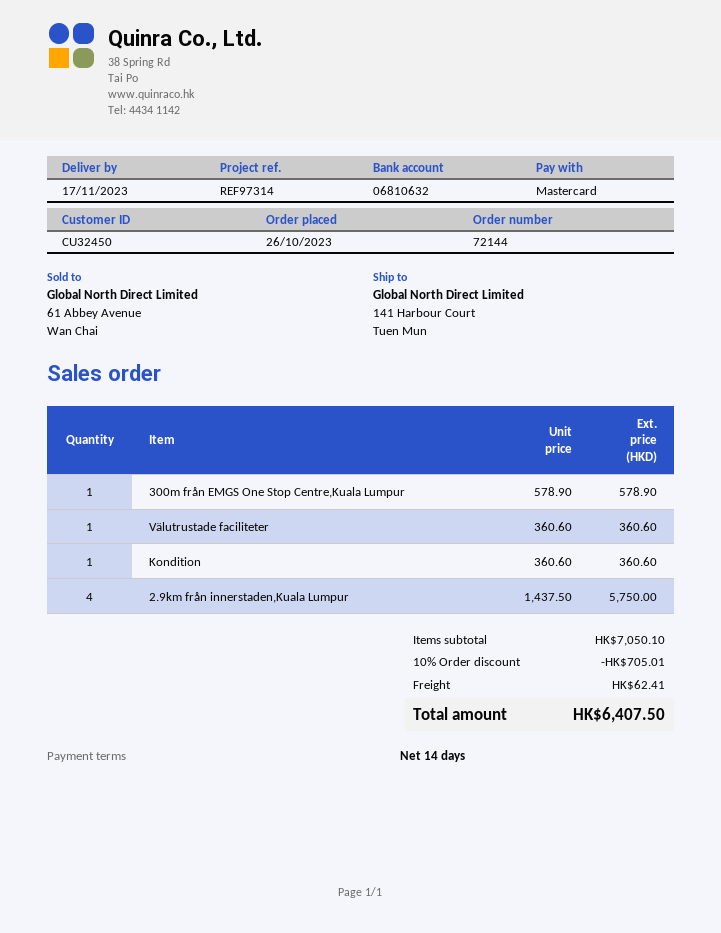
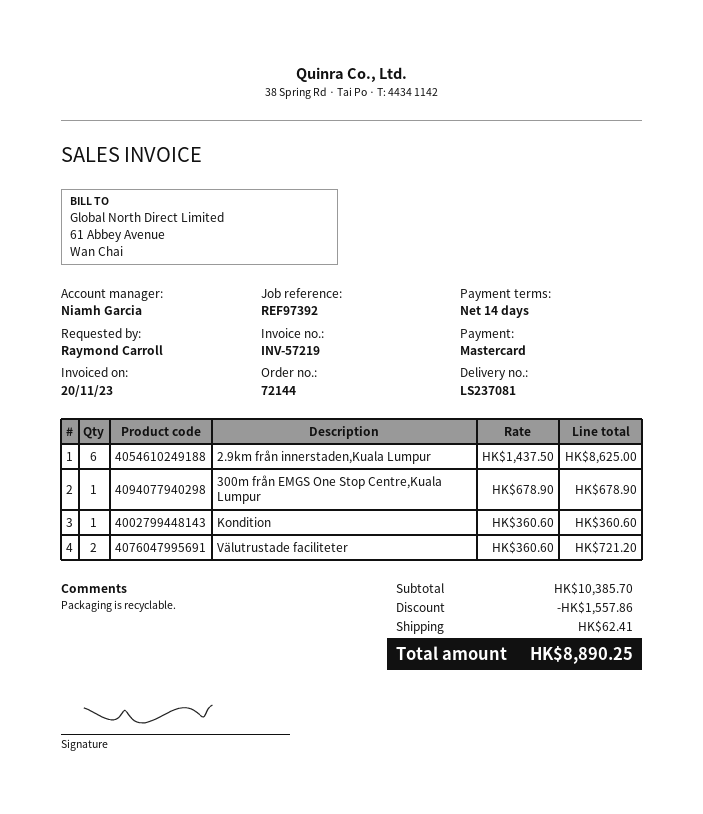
reference: REF97314 -> REF97392
300m från EMGS One Stop Centre,Kuala Lumpur: 1 x 578.90 = 578.90 -> 1 x 678.90 = 678.90
Välutrustade faciliteter: 1 x 360.60 = 360.60 -> 2 x 360.60 = 721.20
2.9km från innerstaden,Kuala Lumpur: 4 x 1437.50 = 5750.00 -> 6 x 1437.50 = 8625.00
subtotal: 7050.10 -> 10385.70
discount: 705.01 -> 1557.86
total: 6407.50 -> 8890.25

